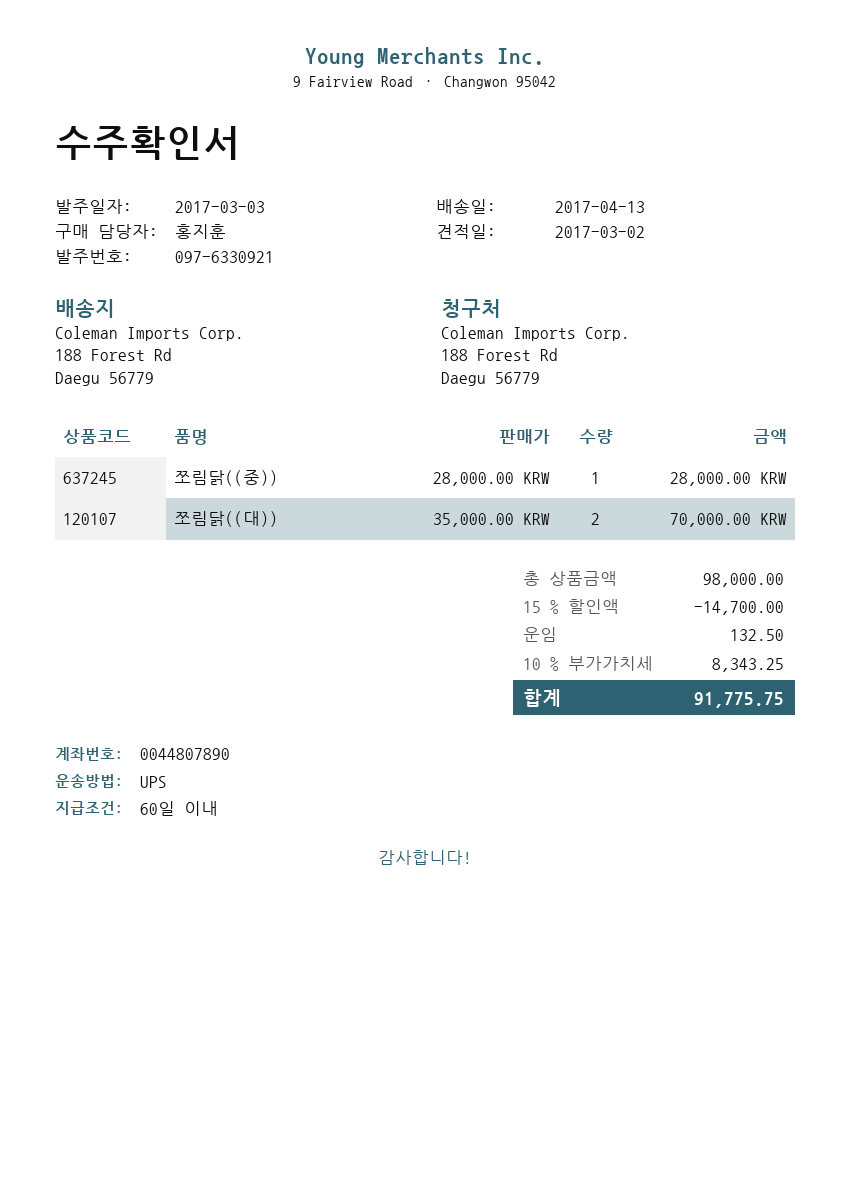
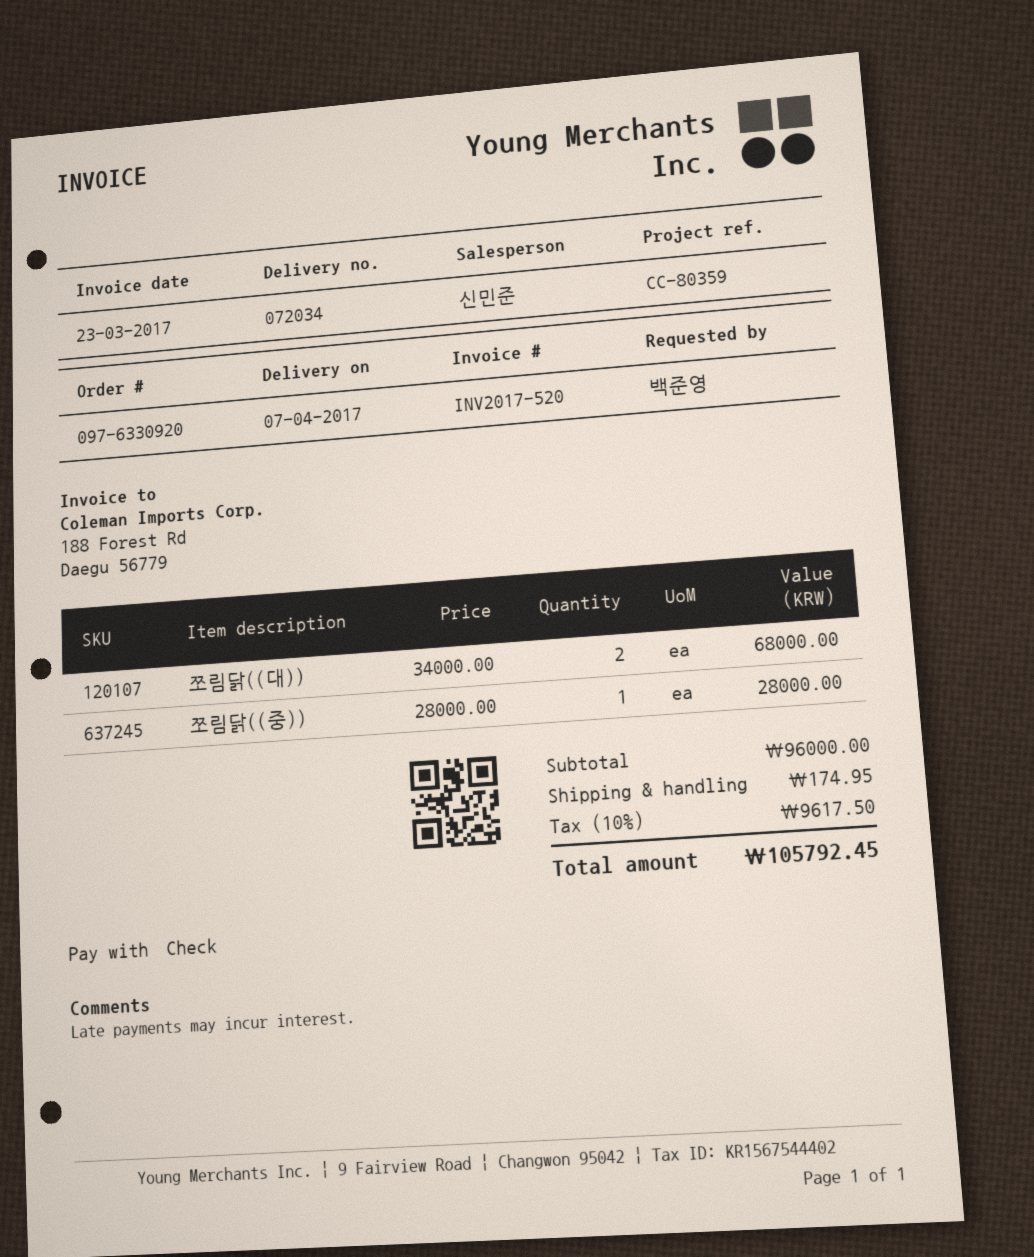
order number: 097-6330921 -> 097-6330920
delivery date: 2017-04-13 -> 2017-04-07
ordered by: 홍지훈 -> 백준영
쪼림닭((대)): 2 x 35000.00 = 70000.00 -> 2 x 34000.00 = 68000.00
subtotal: 98000.00 -> 96000.00
discount: 15% = 14700.00 -> none
shipping: 132.50 -> 174.95
tax: 10% = 8343.25 -> 10% = 9617.50
total: 91775.75 -> 105792.45

